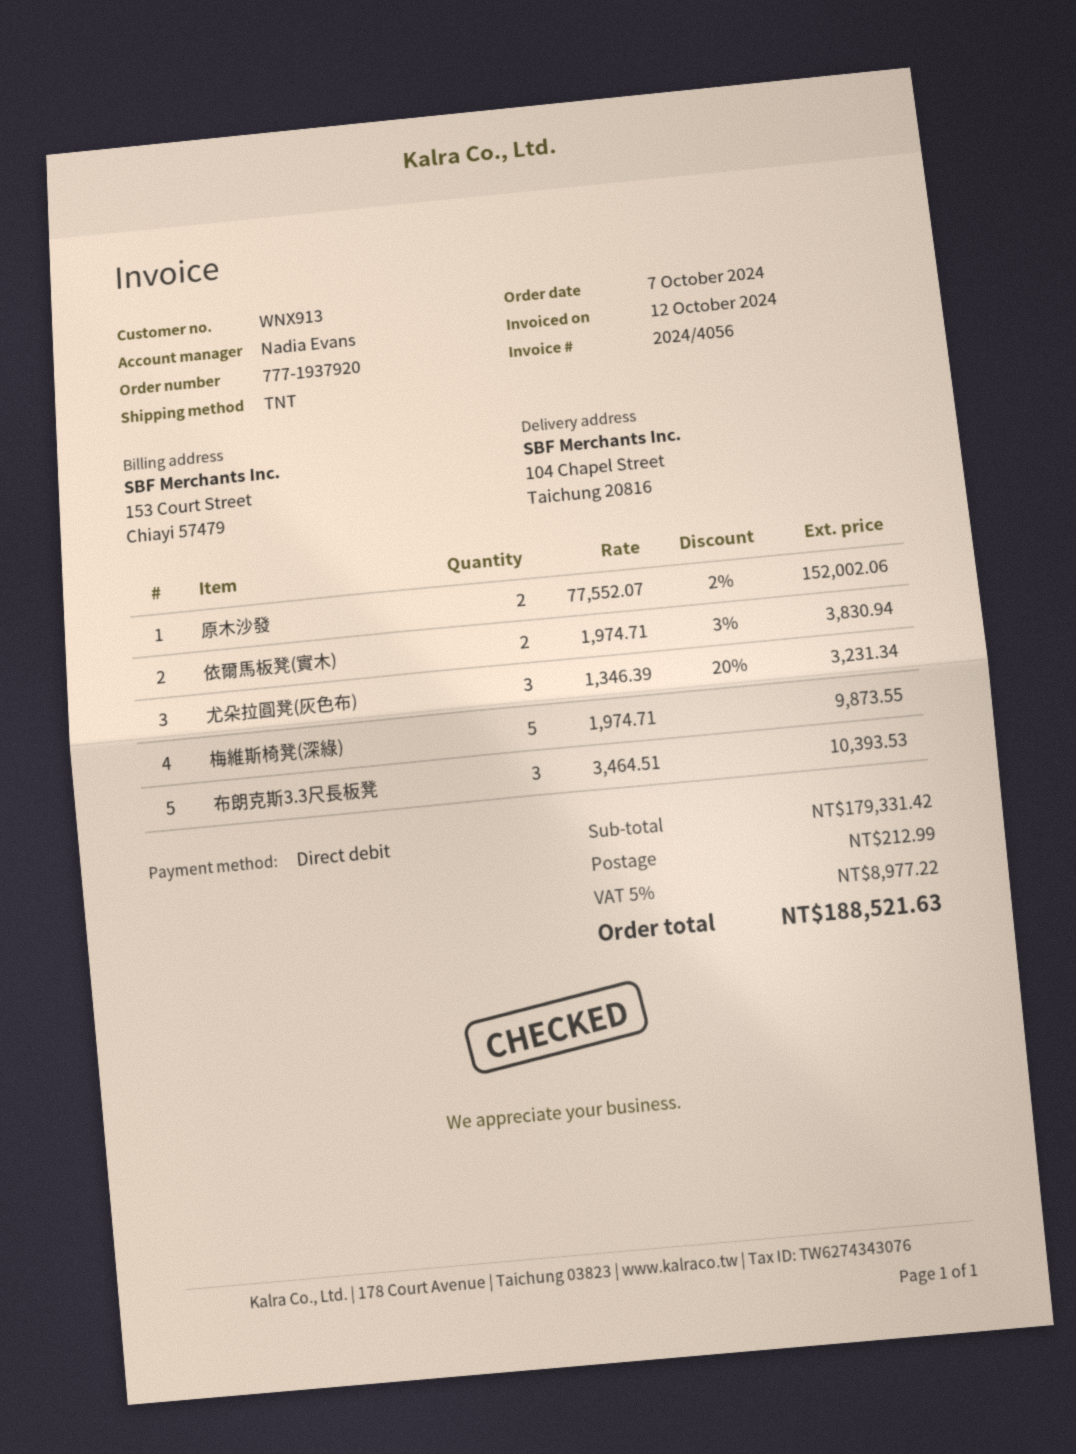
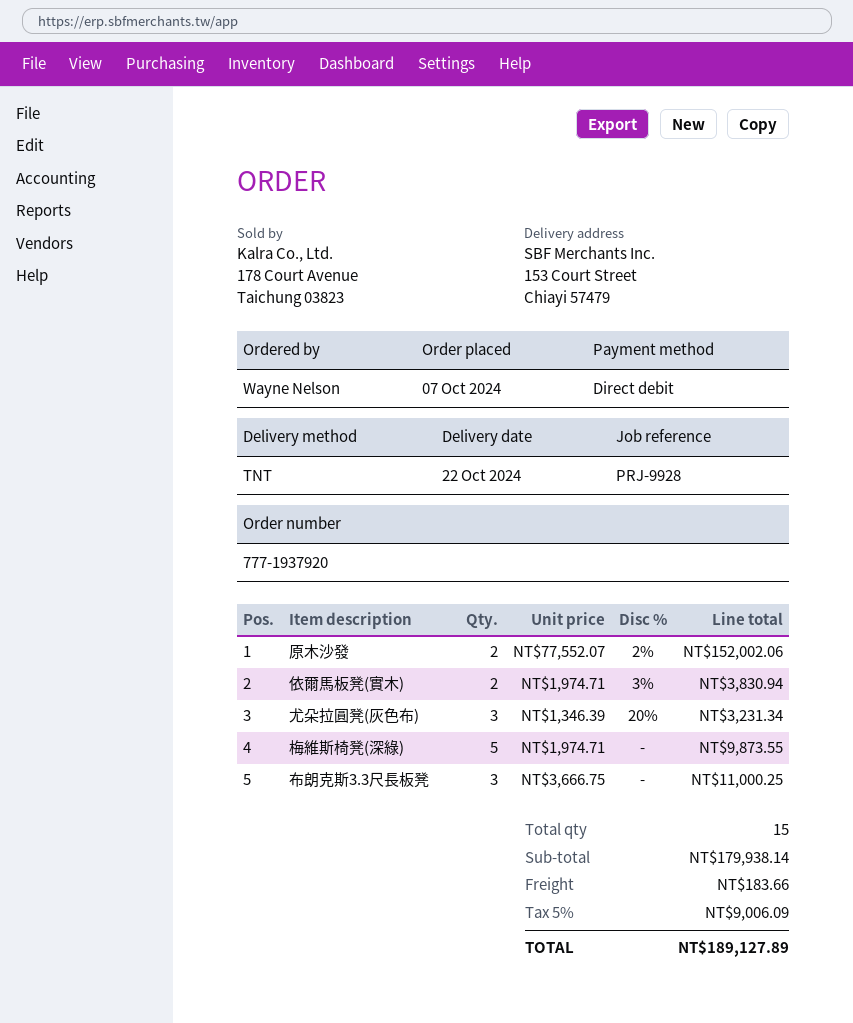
ship to: 104 Chapel Street, Taichung 20816 -> 153 Court Street, Chiayi 57479
布朗克斯3.3尺長板凳: 3 x 3464.51 = 10393.53 -> 3 x 3666.75 = 11000.25
subtotal: 179331.42 -> 179938.14
shipping: 212.99 -> 183.66
tax: 5% = 8977.22 -> 5% = 9006.09
total: 188521.63 -> 189127.89

